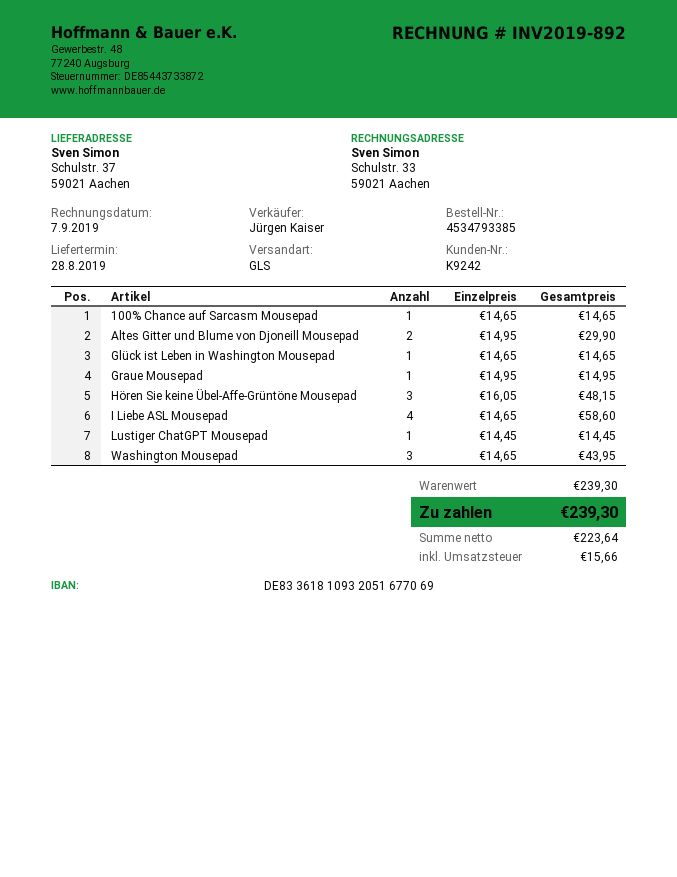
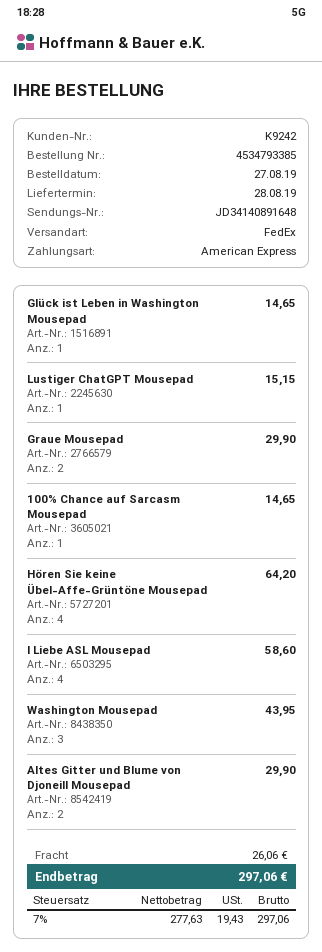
shipping method: GLS -> FedEx
Graue Mousepad: 1 for 14.95 -> 2 for 29.90
Hören Sie keine Übel-Affe-Grüntöne Mousepad: 3 for 48.15 -> 4 for 64.20
Lustiger ChatGPT Mousepad: 1 for 14.45 -> 1 for 15.15
shipping: none -> 26.06
net: 223.64 -> 277.63
tax: 15.66 -> 19.43
total: 239.30 -> 297.06

